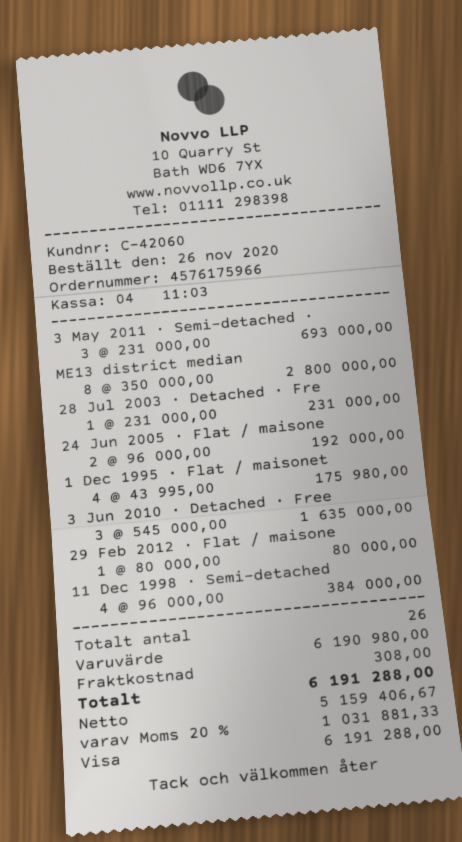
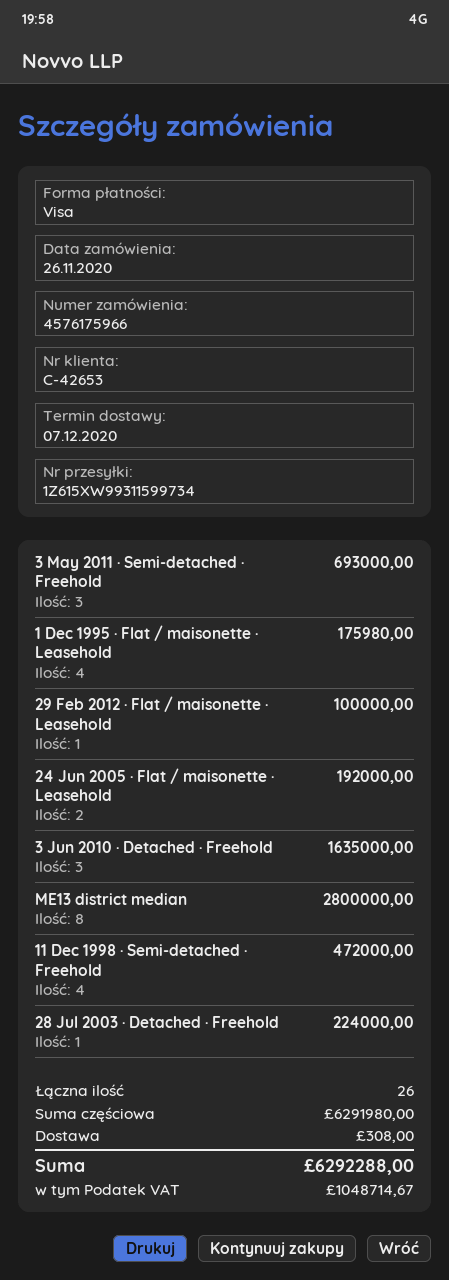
customer number: C-42060 -> C-42653
28 Jul 2003 · Detached · Fre: 1 for 231000.00 -> 1 for 224000.00
29 Feb 2012 · Flat / maisone: 1 for 80000.00 -> 1 for 100000.00
11 Dec 1998 · Semi-detached: 4 for 384000.00 -> 4 for 472000.00
subtotal: 6190980.00 -> 6291980.00
tax: 1031881.33 -> 1048714.67
total: 6191288.00 -> 6292288.00

